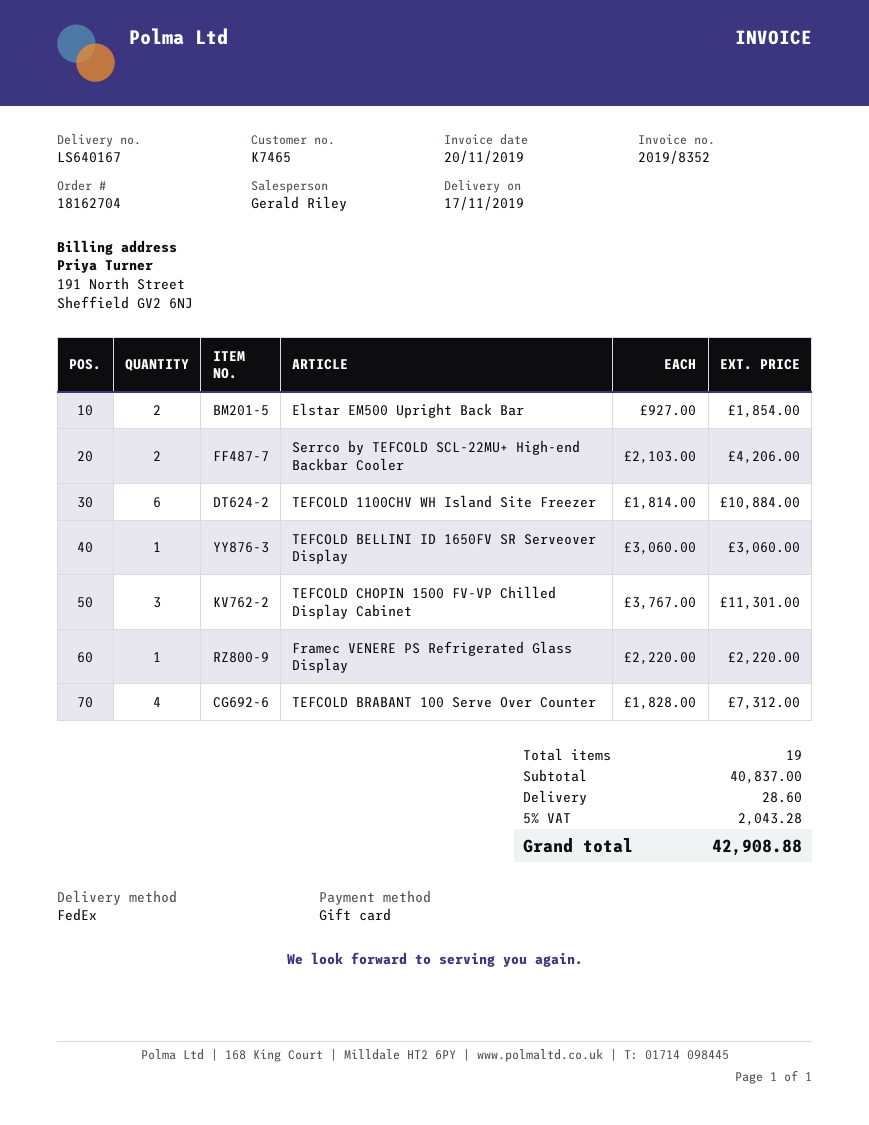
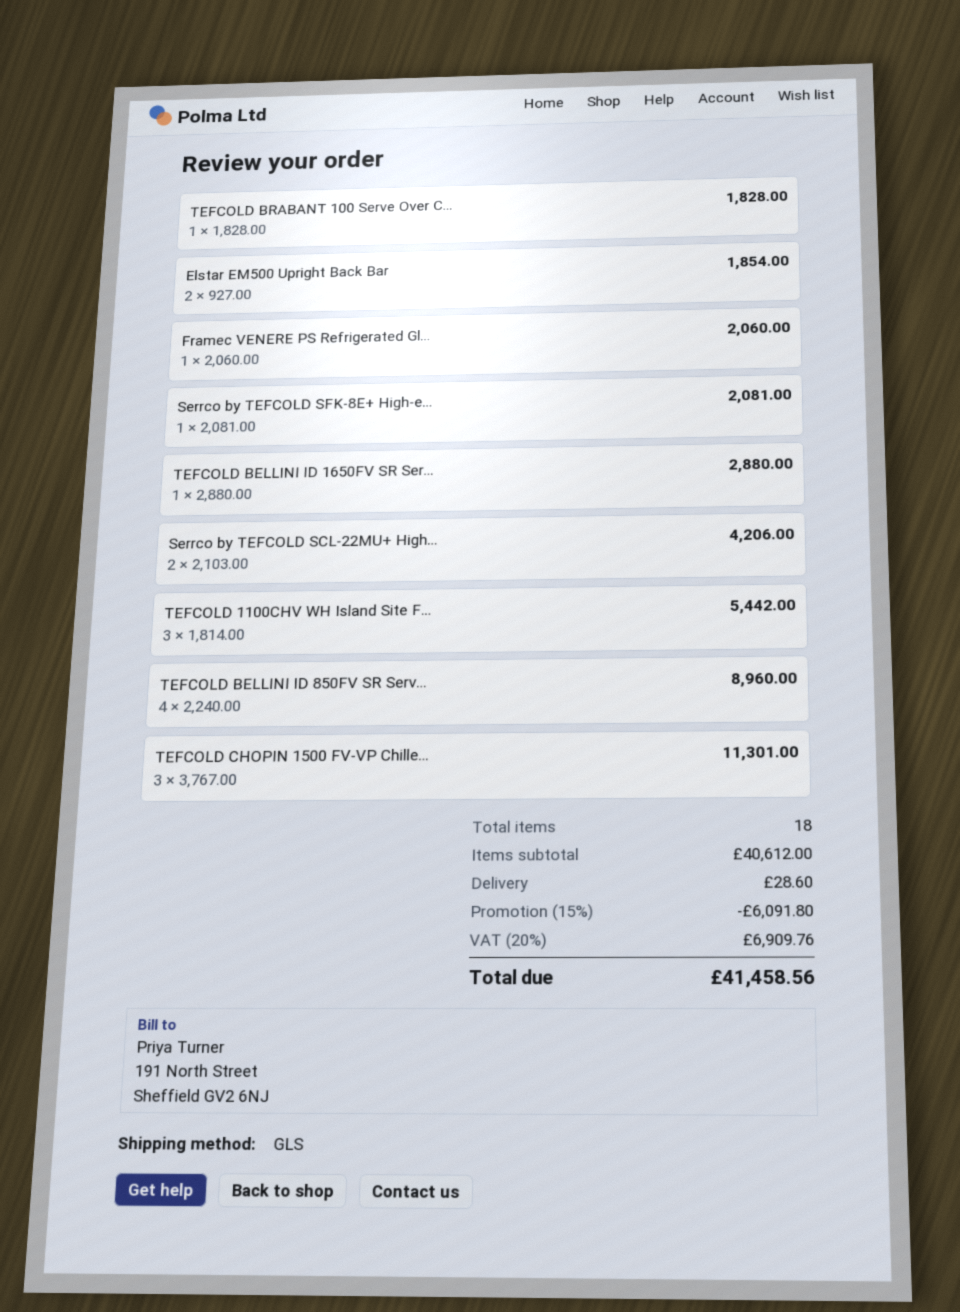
shipping method: FedEx -> GLS
TEFCOLD 1100CHV WH Island Site Freezer: 6 x 1814.00 = 10884.00 -> 3 x 1814.00 = 5442.00
TEFCOLD BELLINI ID 1650FV SR Serveover Display: 1 x 3060.00 = 3060.00 -> 1 x 2880.00 = 2880.00
Framec VENERE PS Refrigerated Glass Display: 1 x 2220.00 = 2220.00 -> 1 x 2060.00 = 2060.00
TEFCOLD BRABANT 100 Serve Over Counter: 4 x 1828.00 = 7312.00 -> 1 x 1828.00 = 1828.00
Serrco by TEFCOLD SFK-8E+ High-e...: none -> 1 x 2081.00 = 2081.00
TEFCOLD BELLINI ID 850FV SR Serv...: none -> 4 x 2240.00 = 8960.00
total quantity: 19 -> 18
subtotal: 40837.00 -> 40612.00
discount: none -> 15% = 6091.80
tax: 5% = 2043.28 -> 20% = 6909.76
total: 42908.88 -> 41458.56

